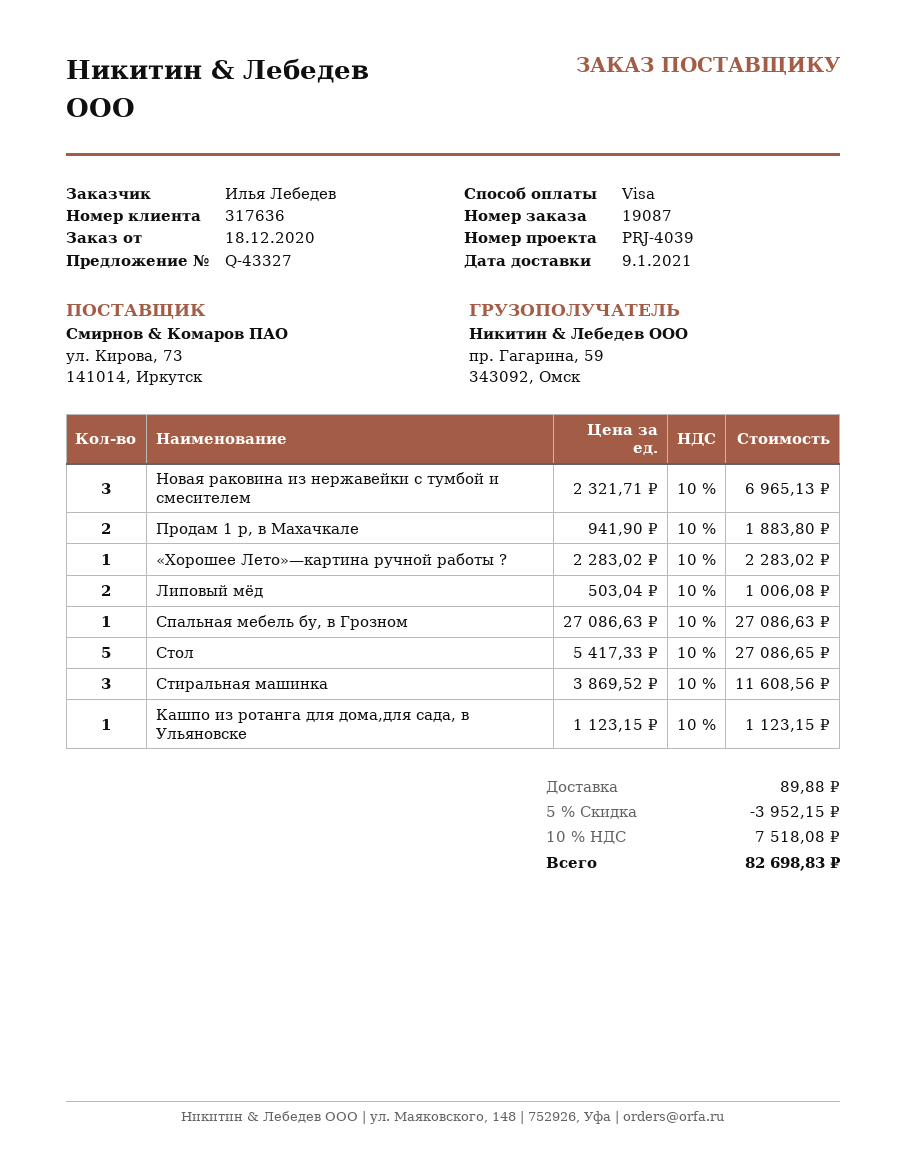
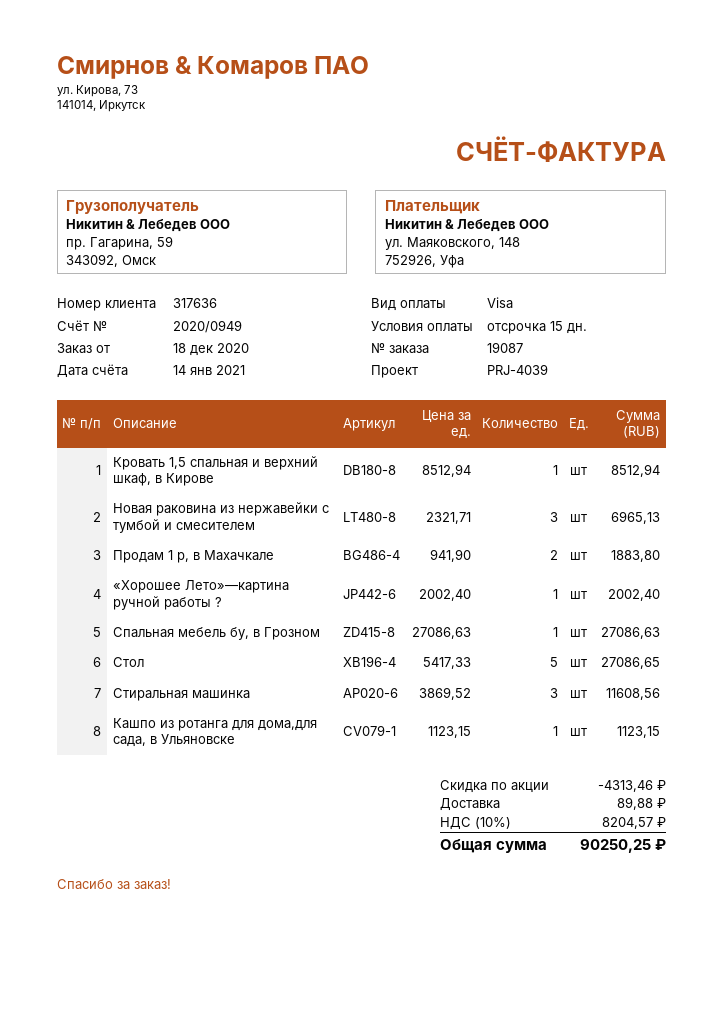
«Хорошее Лето»—картина ручной работы ?: 1 x 2283.02 = 2283.02 -> 1 x 2002.40 = 2002.40
Липовый мёд: 2 x 503.04 = 1006.08 -> none
Кровать 1,5 спальная и верхний шкаф, в Кирове: none -> 1 x 8512.94 = 8512.94
discount: 3952.15 -> 4313.46
tax: 10% = 7518.08 -> 10% = 8204.57
total: 82698.83 -> 90250.25

